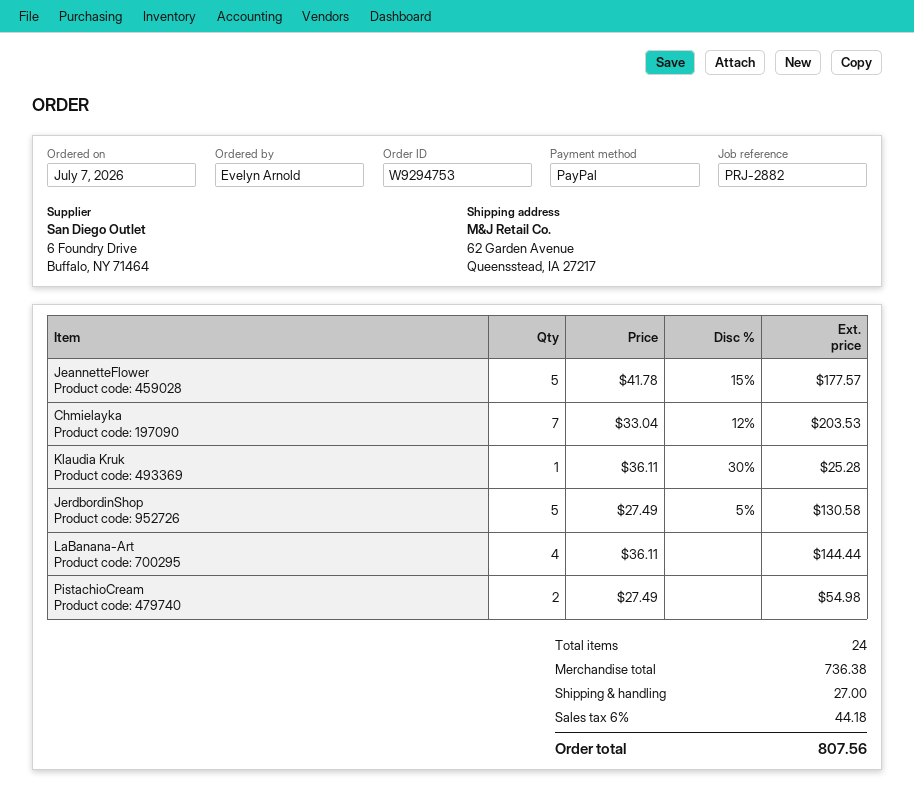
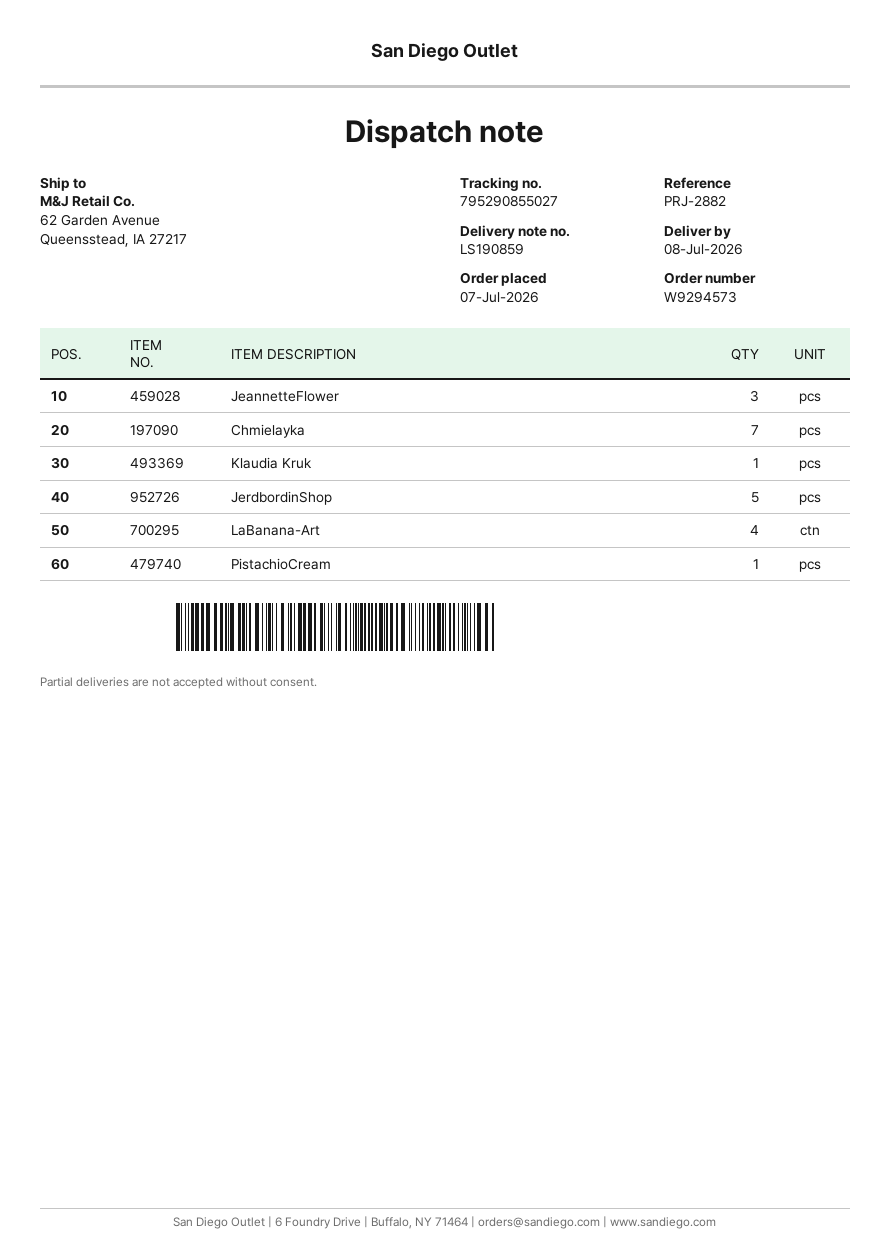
order number: W9294753 -> W9294573
JeannetteFlower: 5 -> 3
PistachioCream: 2 -> 1

